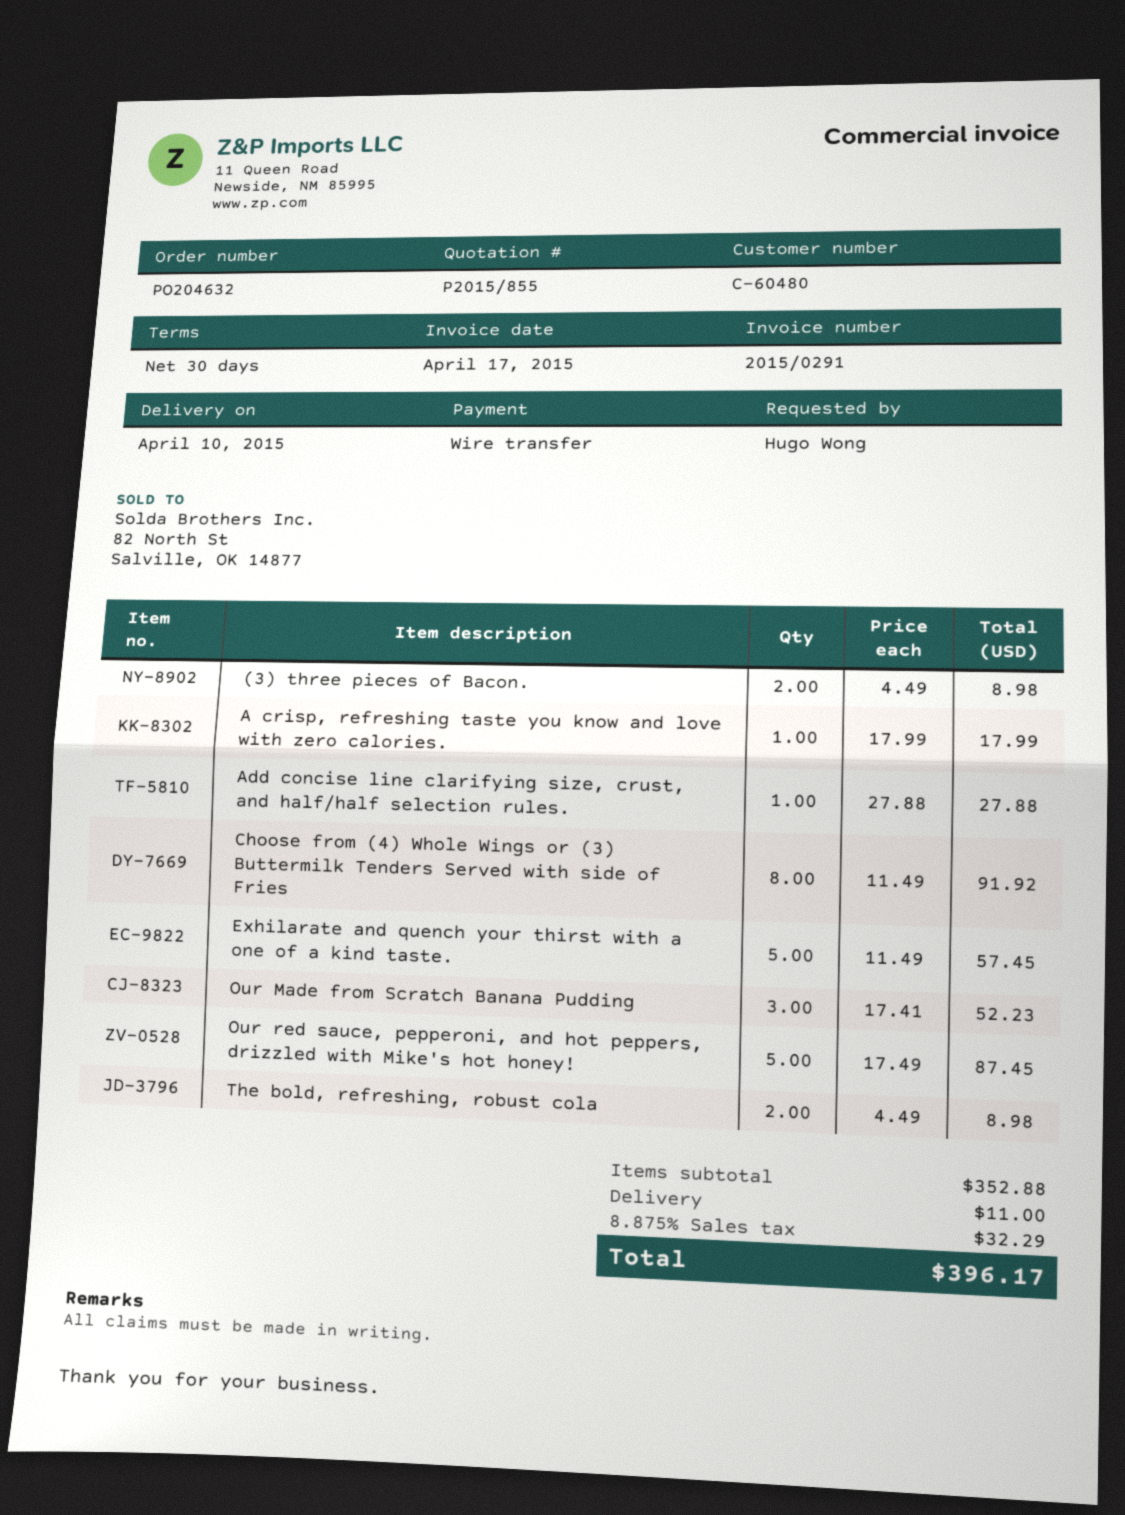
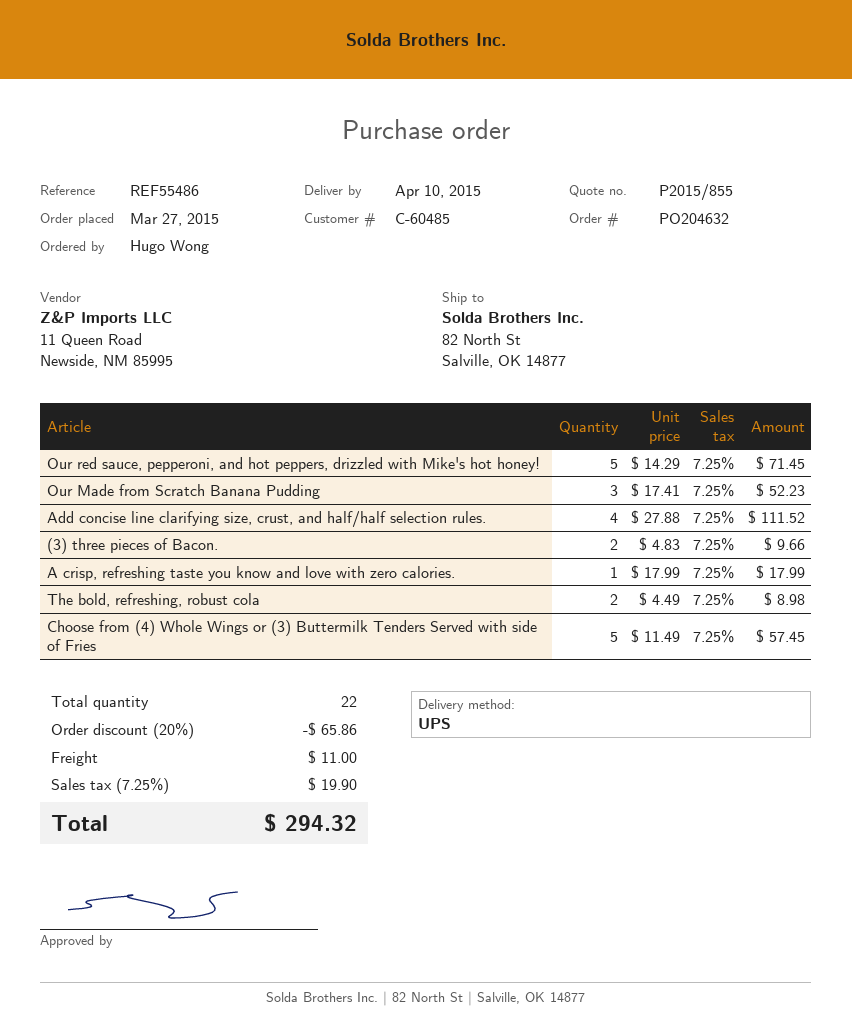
customer number: C-60480 -> C-60485
(3) three pieces of Bacon.: 2 x 4.49 = 8.98 -> 2 x 4.83 = 9.66
Add concise line clarifying size, crust, and half/half selection rules.: 1 x 27.88 = 27.88 -> 4 x 27.88 = 111.52
Choose from (4) Whole Wings or (3) Buttermilk Tenders Served with side of Fries: 8 x 11.49 = 91.92 -> 5 x 11.49 = 57.45
Exhilarate and quench your thirst with a one of a kind taste.: 5 x 11.49 = 57.45 -> none
Our red sauce, pepperoni, and hot peppers, drizzled with Mike's hot honey!: 5 x 17.49 = 87.45 -> 5 x 14.29 = 71.45
discount: none -> 20% = 65.86
tax: 8.875% = 32.29 -> 7.25% = 19.90
total: 396.17 -> 294.32

